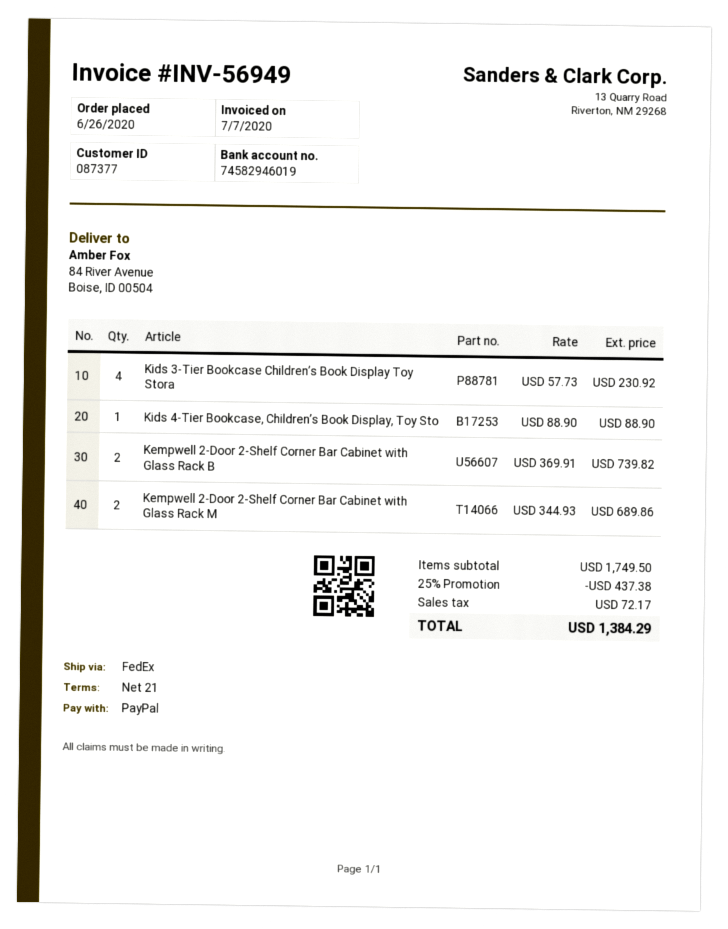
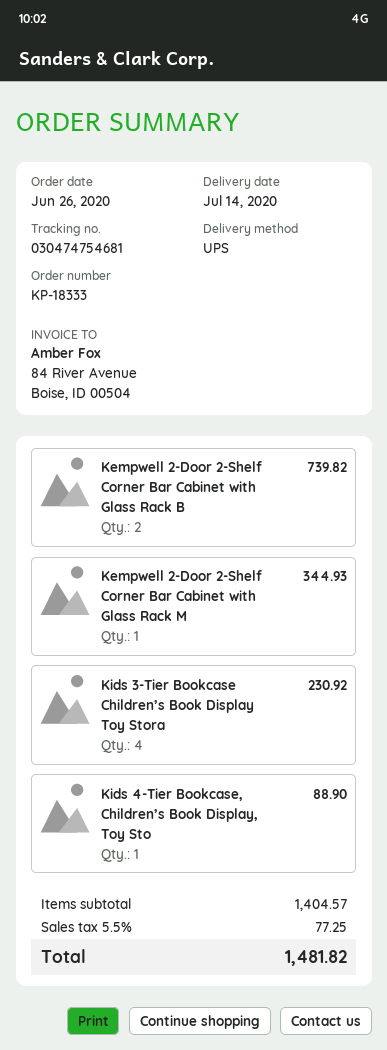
shipping method: FedEx -> UPS
Kempwell 2-Door 2-Shelf Corner Bar Cabinet with Glass Rack M: 2 for 689.86 -> 1 for 344.93
subtotal: 1749.50 -> 1404.57
discount: 25% = 437.38 -> none
tax: 72.17 -> 77.25
total: 1384.29 -> 1481.82

